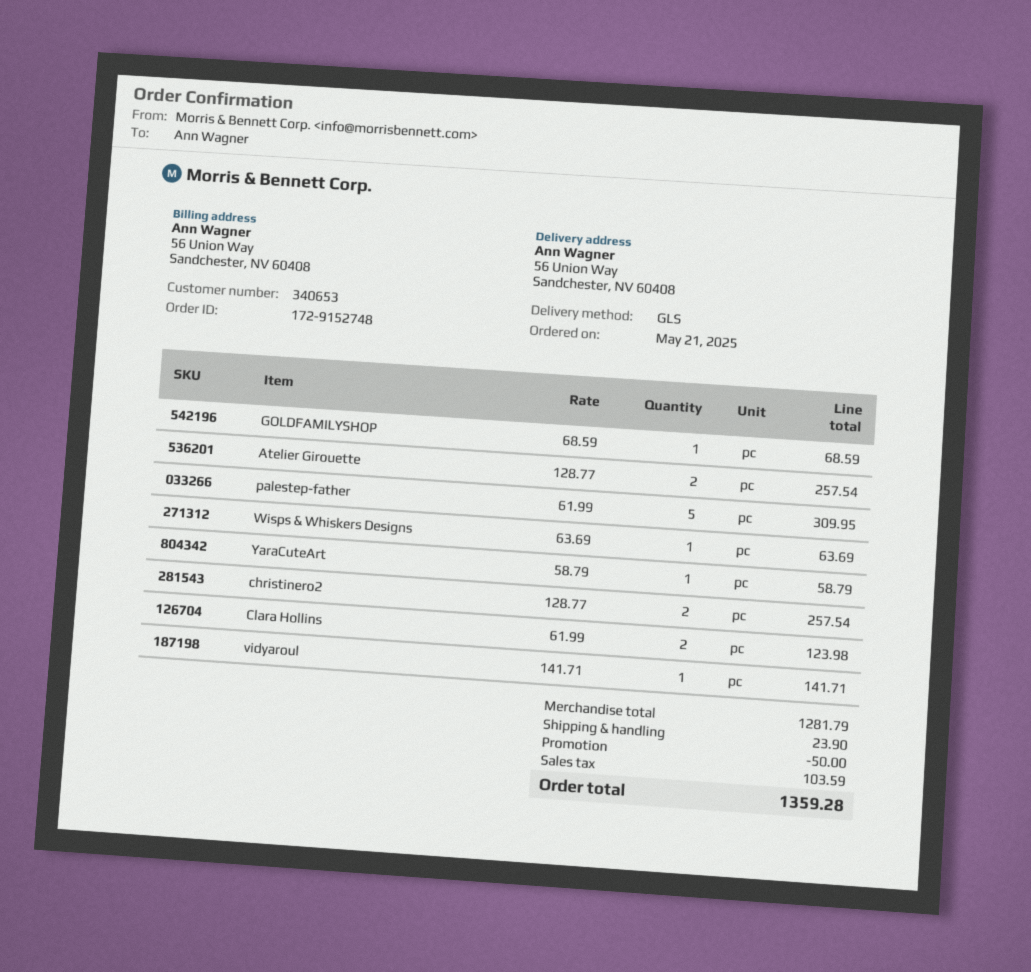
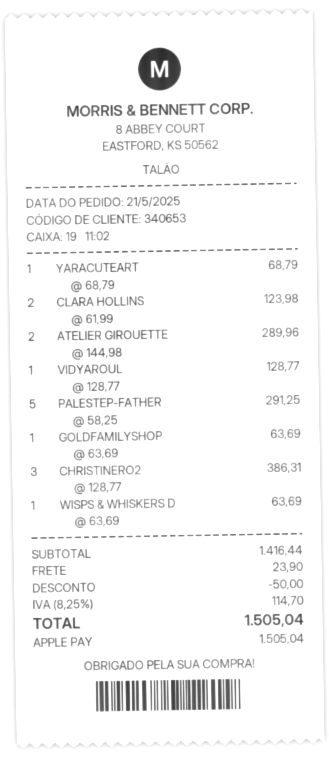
GOLDFAMILYSHOP: 1 x 68.59 = 68.59 -> 1 x 63.69 = 63.69
Atelier Girouette: 2 x 128.77 = 257.54 -> 2 x 144.98 = 289.96
palestep-father: 5 x 61.99 = 309.95 -> 5 x 58.25 = 291.25
YaraCuteArt: 1 x 58.79 = 58.79 -> 1 x 68.79 = 68.79
christinero2: 2 x 128.77 = 257.54 -> 3 x 128.77 = 386.31
vidyaroul: 1 x 141.71 = 141.71 -> 1 x 128.77 = 128.77
subtotal: 1281.79 -> 1416.44
tax: 103.59 -> 114.70
total: 1359.28 -> 1505.04

